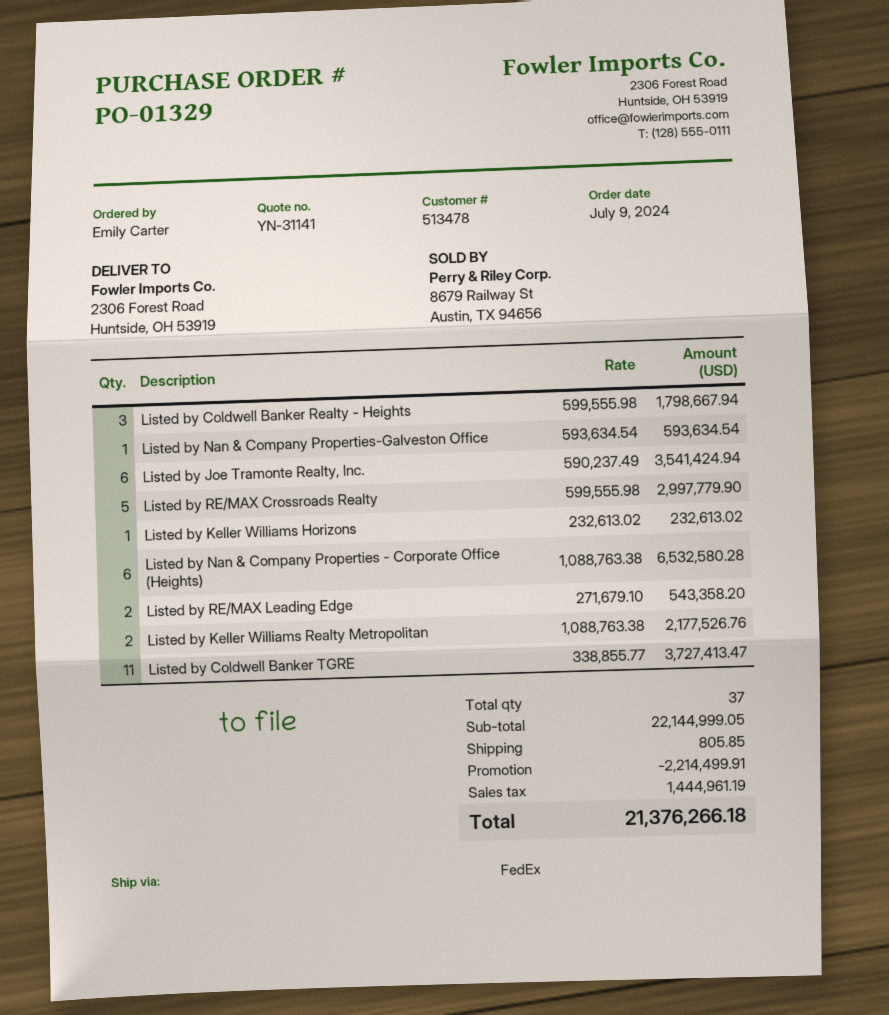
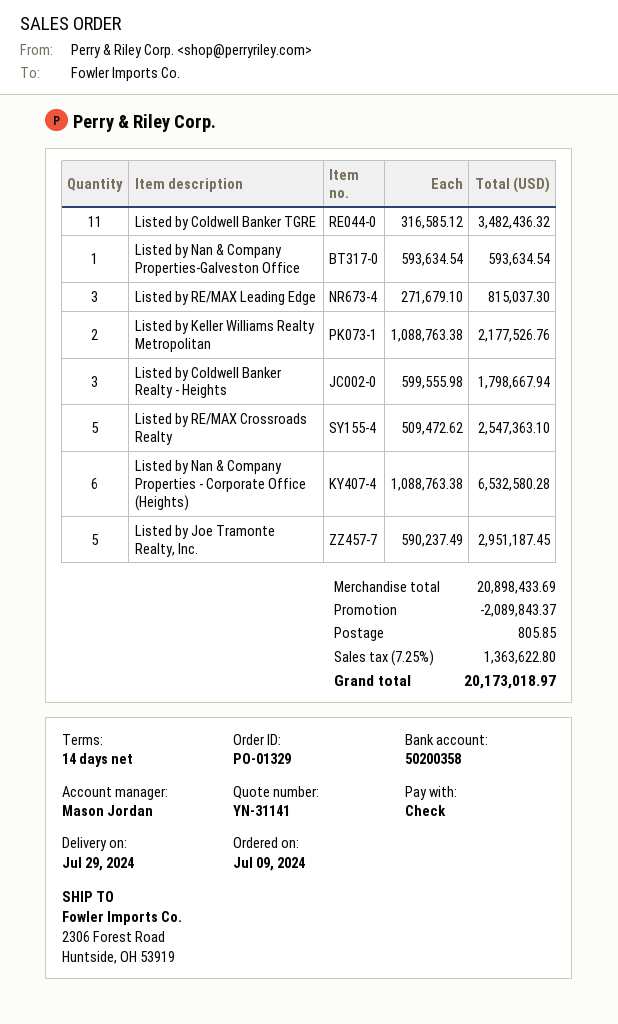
Listed by Joe Tramonte Realty, Inc.: 6 x 590237.49 = 3541424.94 -> 5 x 590237.49 = 2951187.45
Listed by RE/MAX Crossroads Realty: 5 x 599555.98 = 2997779.90 -> 5 x 509472.62 = 2547363.10
Listed by Keller Williams Horizons: 1 x 232613.02 = 232613.02 -> none
Listed by RE/MAX Leading Edge: 2 x 271679.10 = 543358.20 -> 3 x 271679.10 = 815037.30
Listed by Coldwell Banker TGRE: 11 x 338855.77 = 3727413.47 -> 11 x 316585.12 = 3482436.32
subtotal: 22144999.05 -> 20898433.69
discount: 2214499.91 -> 2089843.37
tax: 1444961.19 -> 1363622.80
total: 21376266.18 -> 20173018.97

